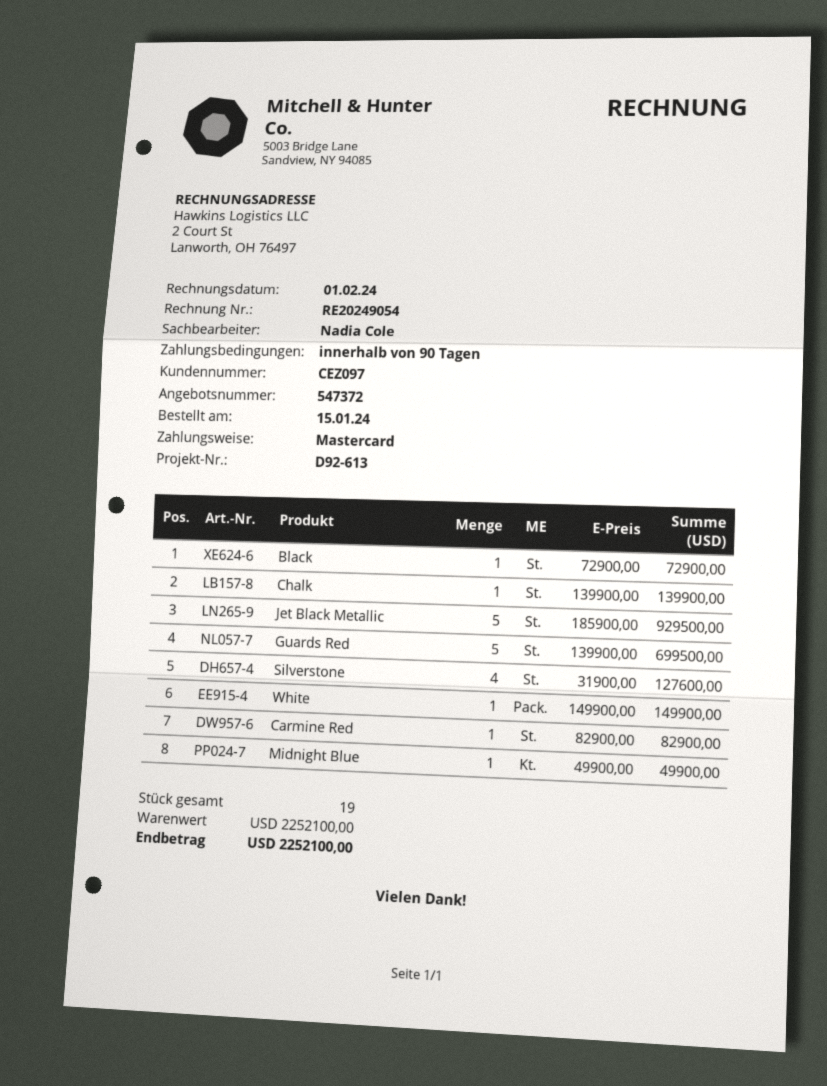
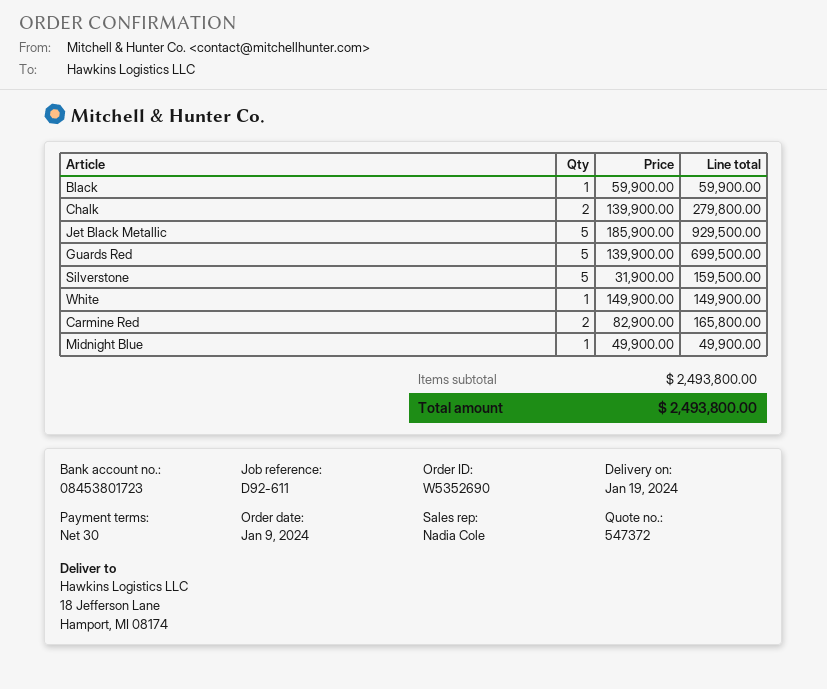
order date: 2024-01-15 -> 2024-01-09
payment terms: 90 days -> 30 days
reference: D92-613 -> D92-611
Black: 1 x 72900.00 = 72900.00 -> 1 x 59900.00 = 59900.00
Chalk: 1 x 139900.00 = 139900.00 -> 2 x 139900.00 = 279800.00
Silverstone: 4 x 31900.00 = 127600.00 -> 5 x 31900.00 = 159500.00
Carmine Red: 1 x 82900.00 = 82900.00 -> 2 x 82900.00 = 165800.00
subtotal: 2252100.00 -> 2493800.00
total: 2252100.00 -> 2493800.00

